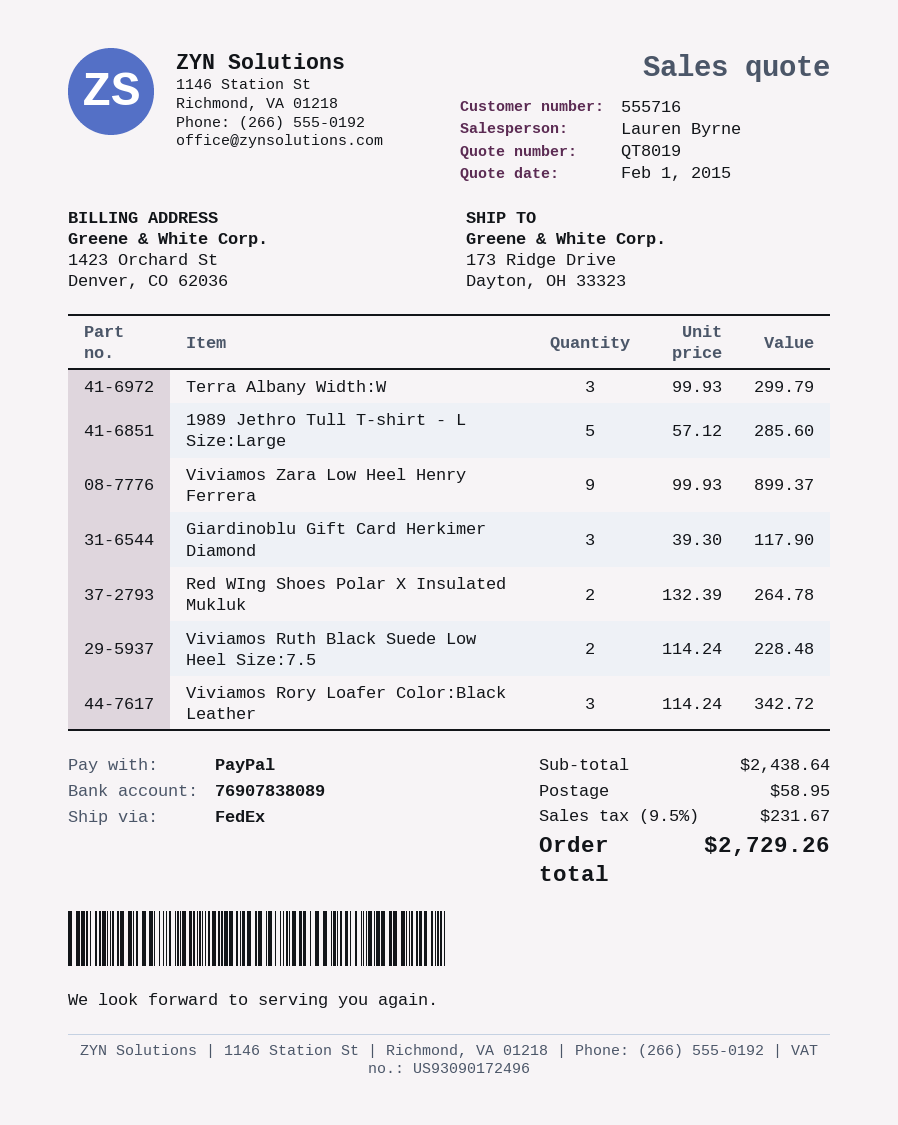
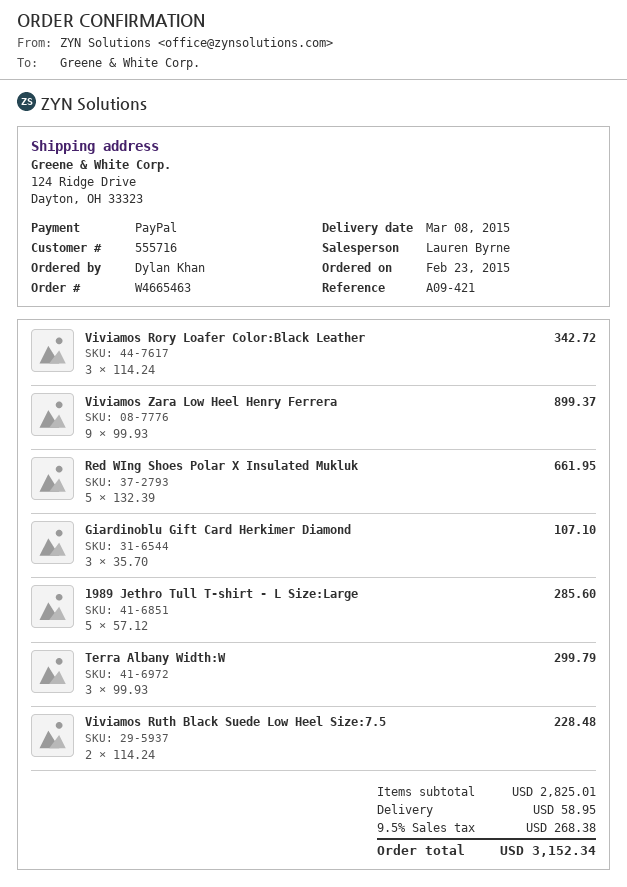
ship to: 173 Ridge Drive, Dayton, OH 33323 -> 124 Ridge Drive, Dayton, OH 33323
Giardinoblu Gift Card Herkimer Diamond: 3 x 39.30 = 117.90 -> 3 x 35.70 = 107.10
Red WIng Shoes Polar X Insulated Mukluk: 2 x 132.39 = 264.78 -> 5 x 132.39 = 661.95
subtotal: 2438.64 -> 2825.01
tax: 9.5% = 231.67 -> 9.5% = 268.38
total: 2729.26 -> 3152.34

